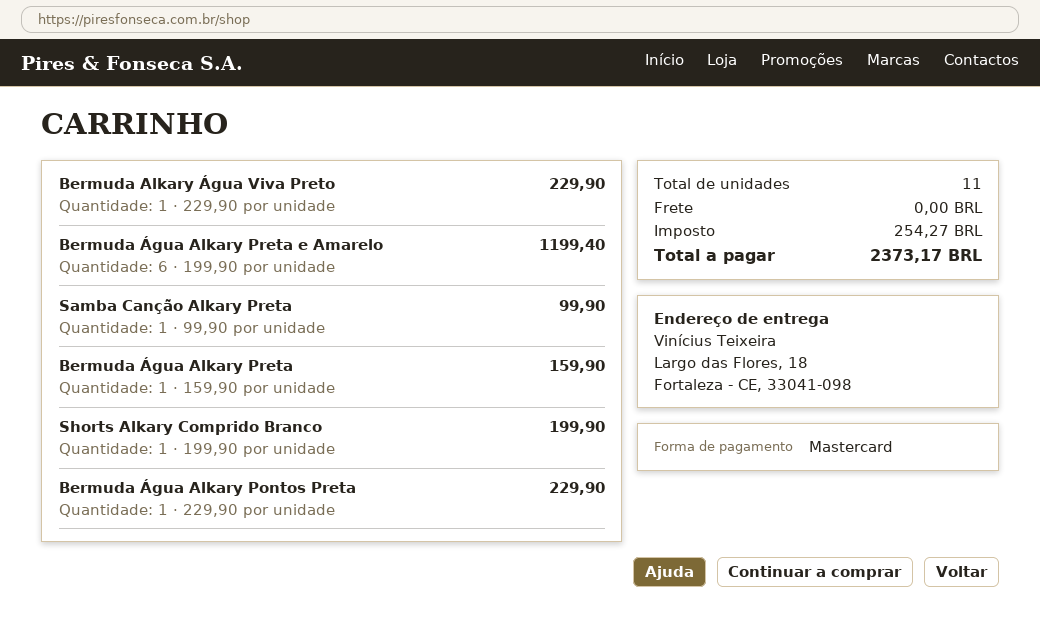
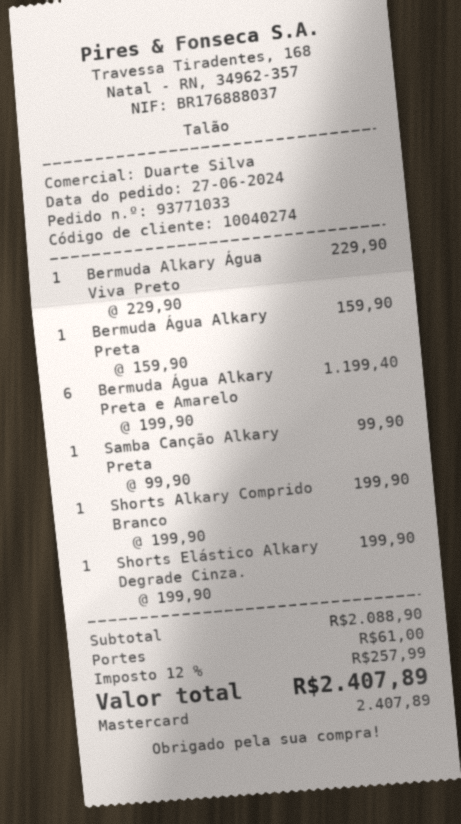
Bermuda Água Alkary Pontos Preta: 1 x 229.90 = 229.90 -> none
Shorts Elástico Alkary Degrade Cinza.: none -> 1 x 199.90 = 199.90
shipping: 0.00 -> 61.00
tax: 254.27 -> 257.99
total: 2373.17 -> 2407.89

